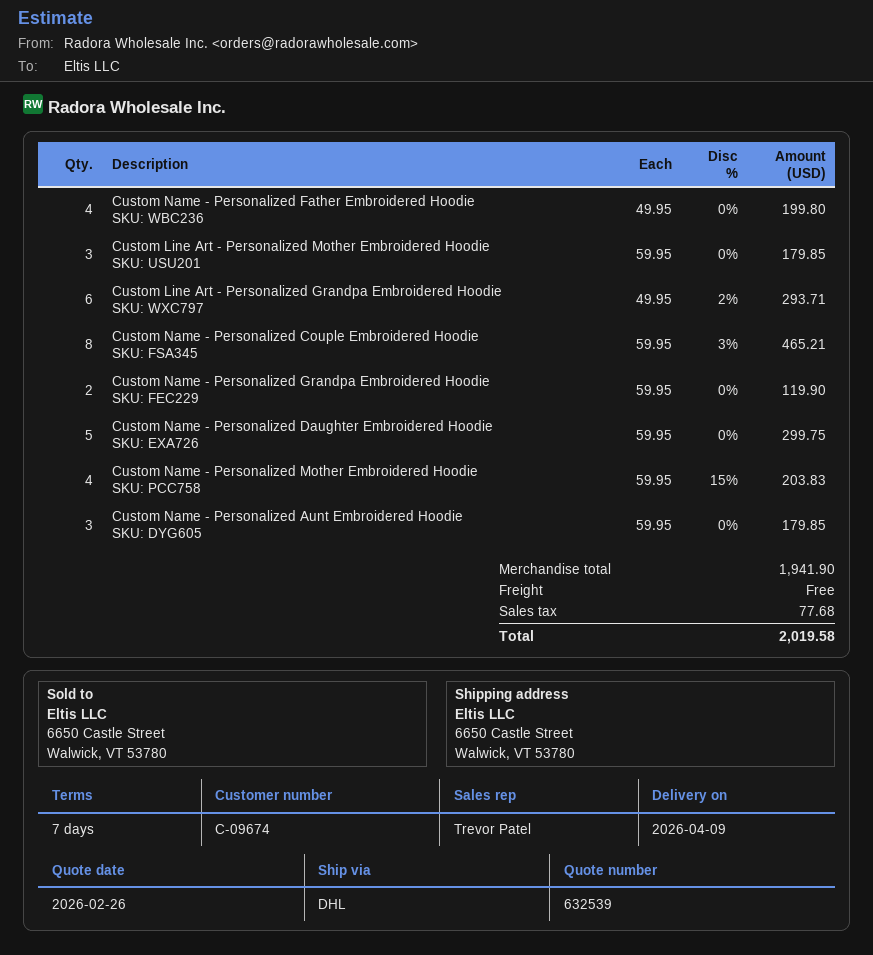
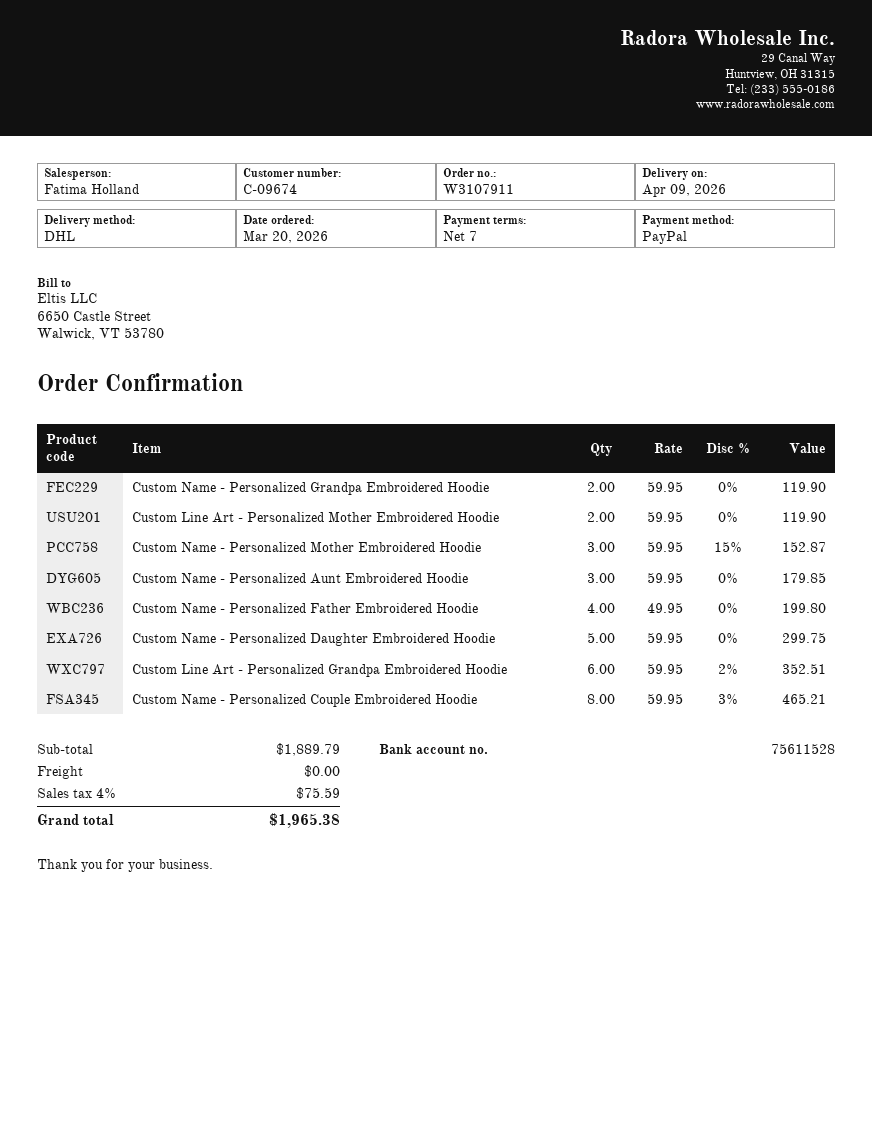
sales rep: Trevor Patel -> Fatima Holland
Custom Line Art - Personalized Mother Embroidered Hoodie: 3 x 59.95 = 179.85 -> 2 x 59.95 = 119.90
Custom Line Art - Personalized Grandpa Embroidered Hoodie: 6 x 49.95 - 2% = 293.71 -> 6 x 59.95 - 2% = 352.51
Custom Name - Personalized Mother Embroidered Hoodie: 4 x 59.95 - 15% = 203.83 -> 3 x 59.95 - 15% = 152.87
subtotal: 1941.90 -> 1889.79
tax: 77.68 -> 75.59
total: 2019.58 -> 1965.38

